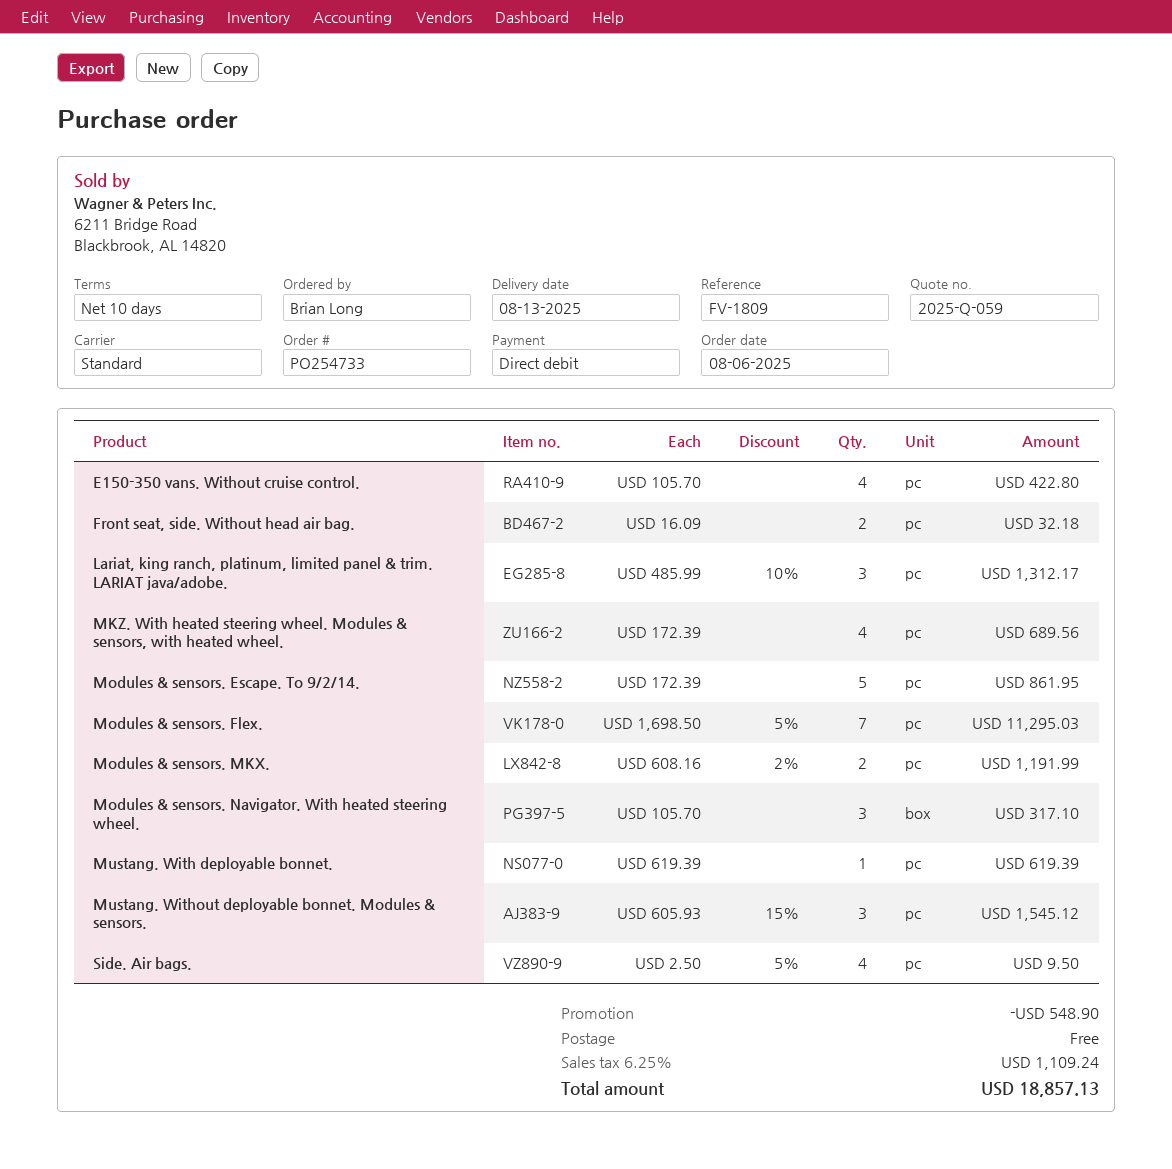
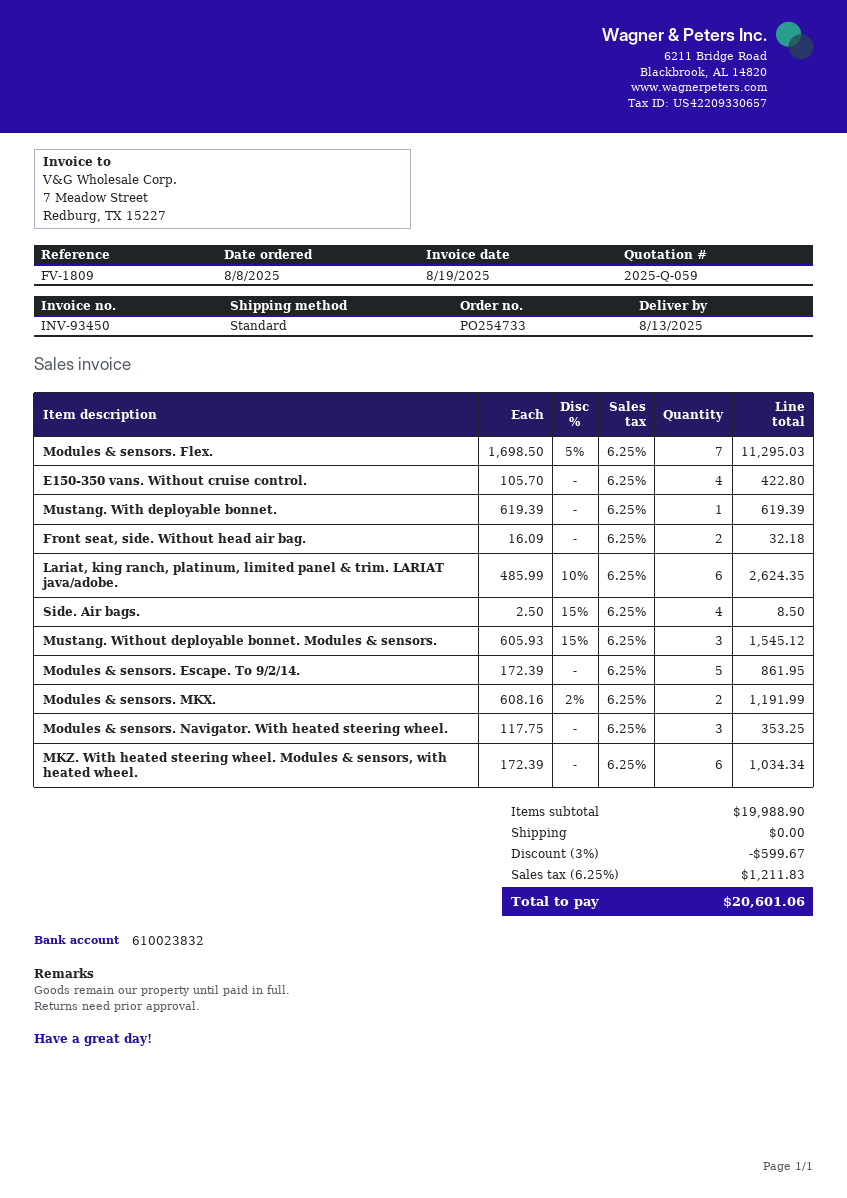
order date: 2025-08-06 -> 2025-08-08
Lariat, king ranch, platinum, limited panel & trim. LARIAT java/adobe.: 3 x 485.99 - 10% = 1312.17 -> 6 x 485.99 - 10% = 2624.35
MKZ. With heated steering wheel. Modules & sensors, with heated wheel.: 4 x 172.39 = 689.56 -> 6 x 172.39 = 1034.34
Modules & sensors. Navigator. With heated steering wheel.: 3 x 105.70 = 317.10 -> 3 x 117.75 = 353.25
Side. Air bags.: 4 x 2.50 - 5% = 9.50 -> 4 x 2.50 - 15% = 8.50
discount: 548.90 -> 599.67
tax: 6.25% = 1109.24 -> 6.25% = 1211.83
total: 18857.13 -> 20601.06

